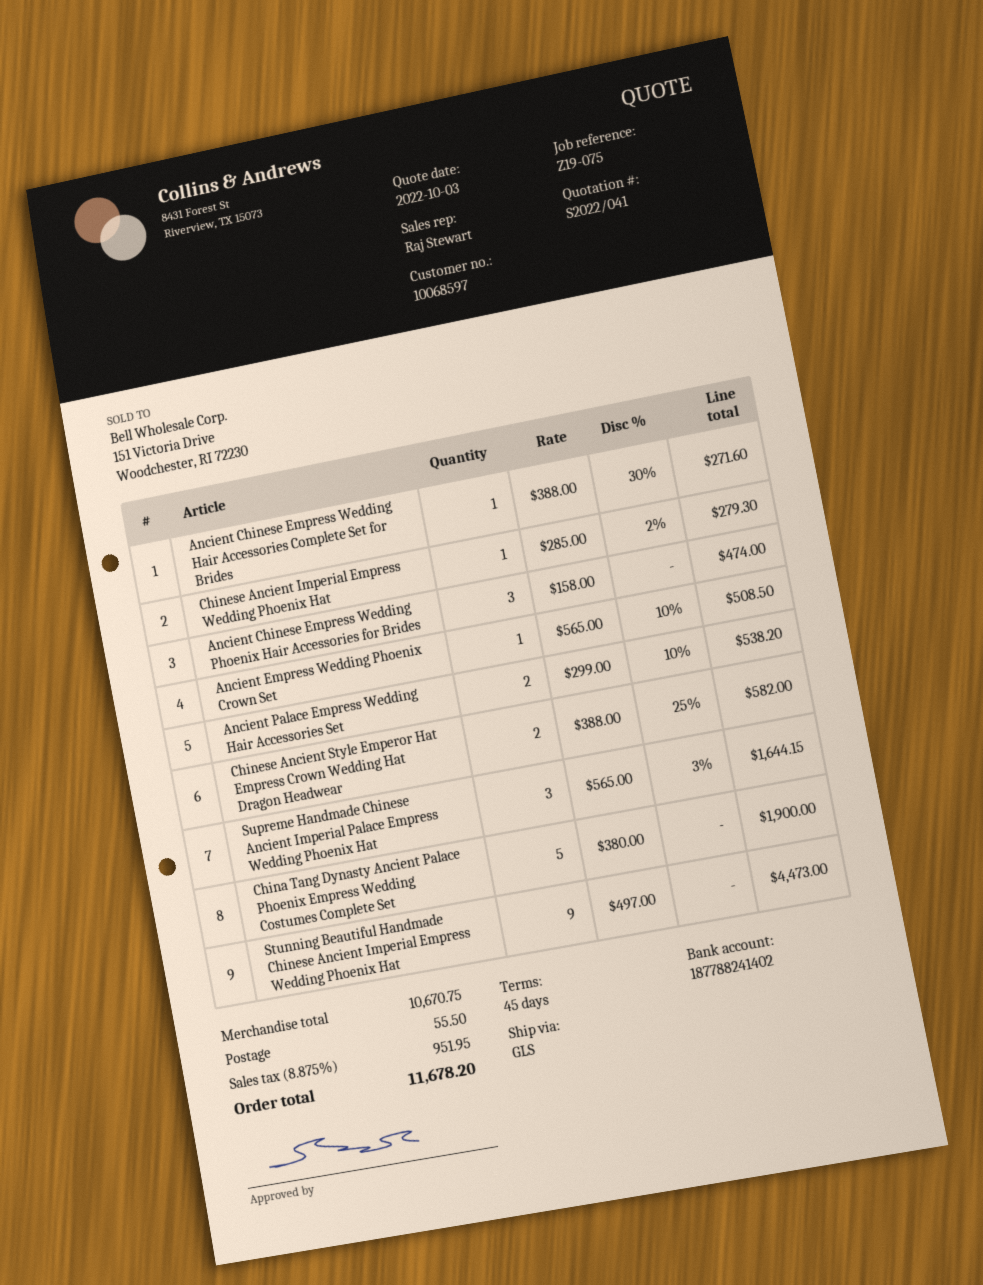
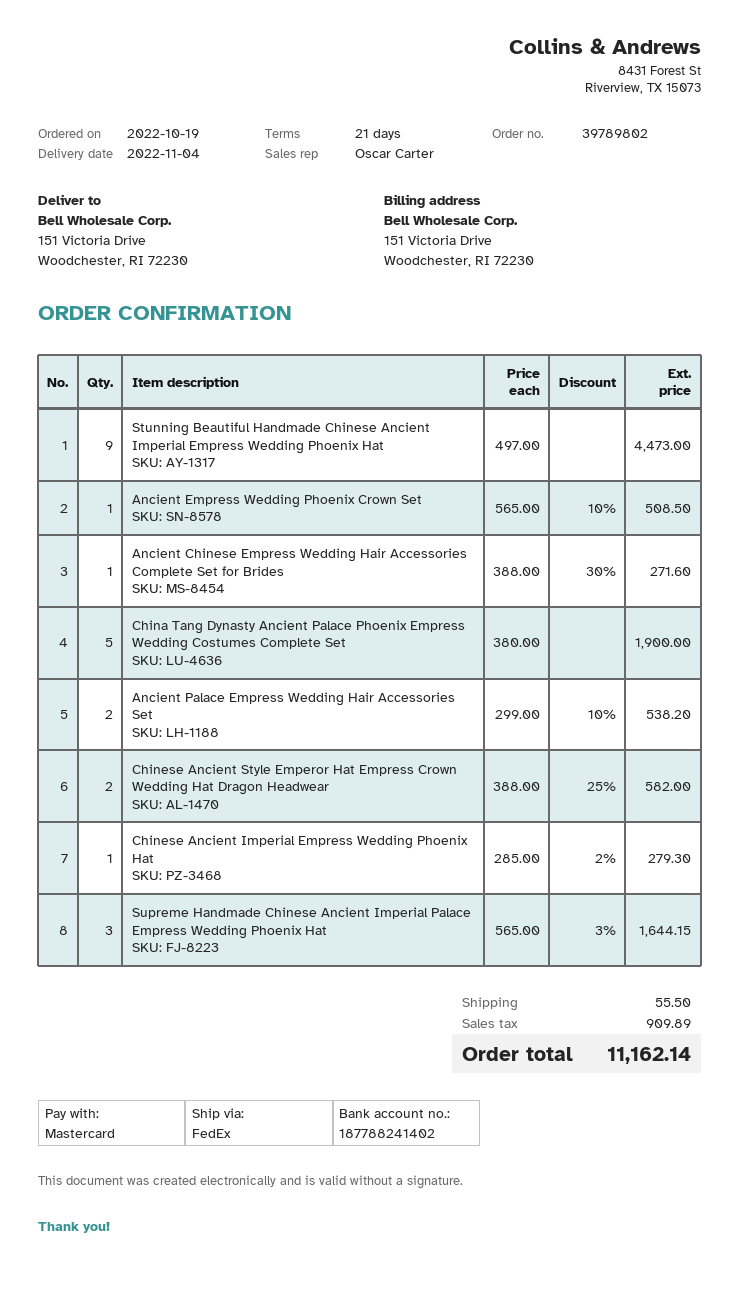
payment terms: 45 days -> 21 days
sales rep: Raj Stewart -> Oscar Carter
shipping method: GLS -> FedEx
Ancient Chinese Empress Wedding Phoenix Hair Accessories for Brides: 3 x 158.00 = 474.00 -> none
tax: 951.95 -> 909.89
total: 11678.20 -> 11162.14

